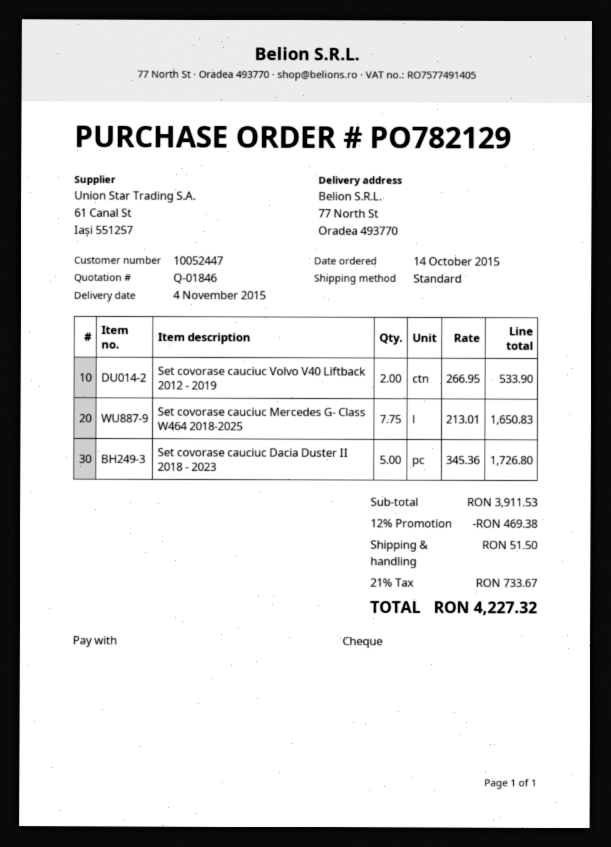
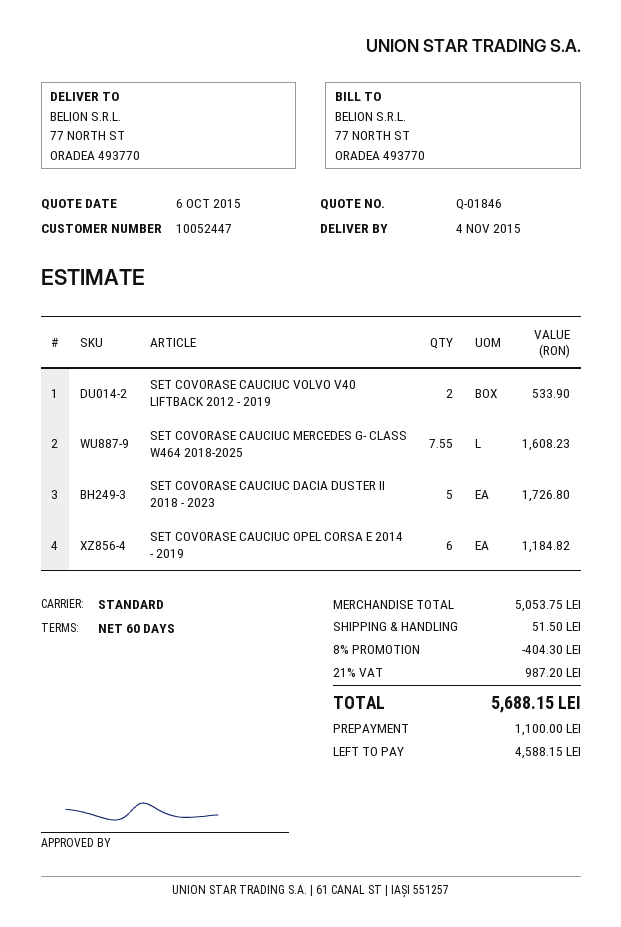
Set covorase cauciuc Mercedes G- Class W464 2018-2025: 7.75 for 1650.83 -> 7.55 for 1608.23
SET COVORASE CAUCIUC OPEL CORSA E 2014 - 2019: none -> 6 for 1184.82
subtotal: 3911.53 -> 5053.75
discount: 12% = 469.38 -> 8% = 404.30
tax: 21% = 733.67 -> 21% = 987.20
total: 4227.32 -> 5688.15

